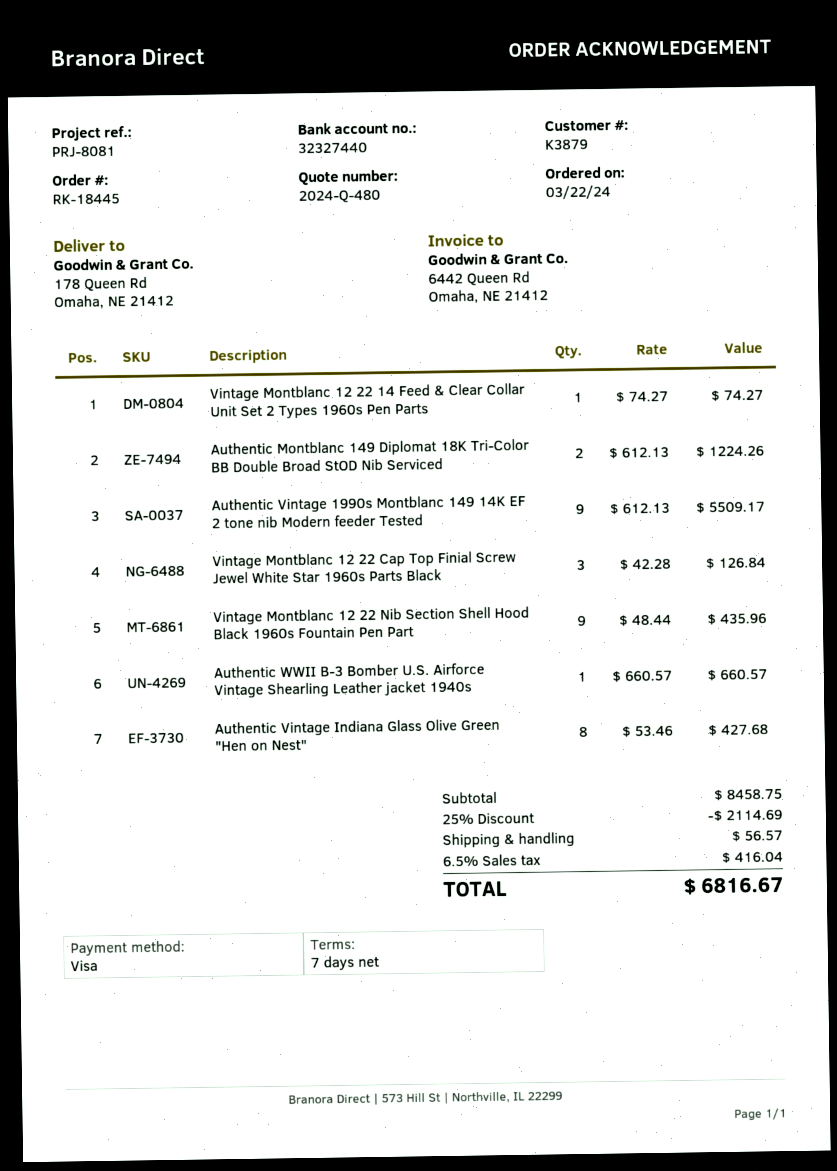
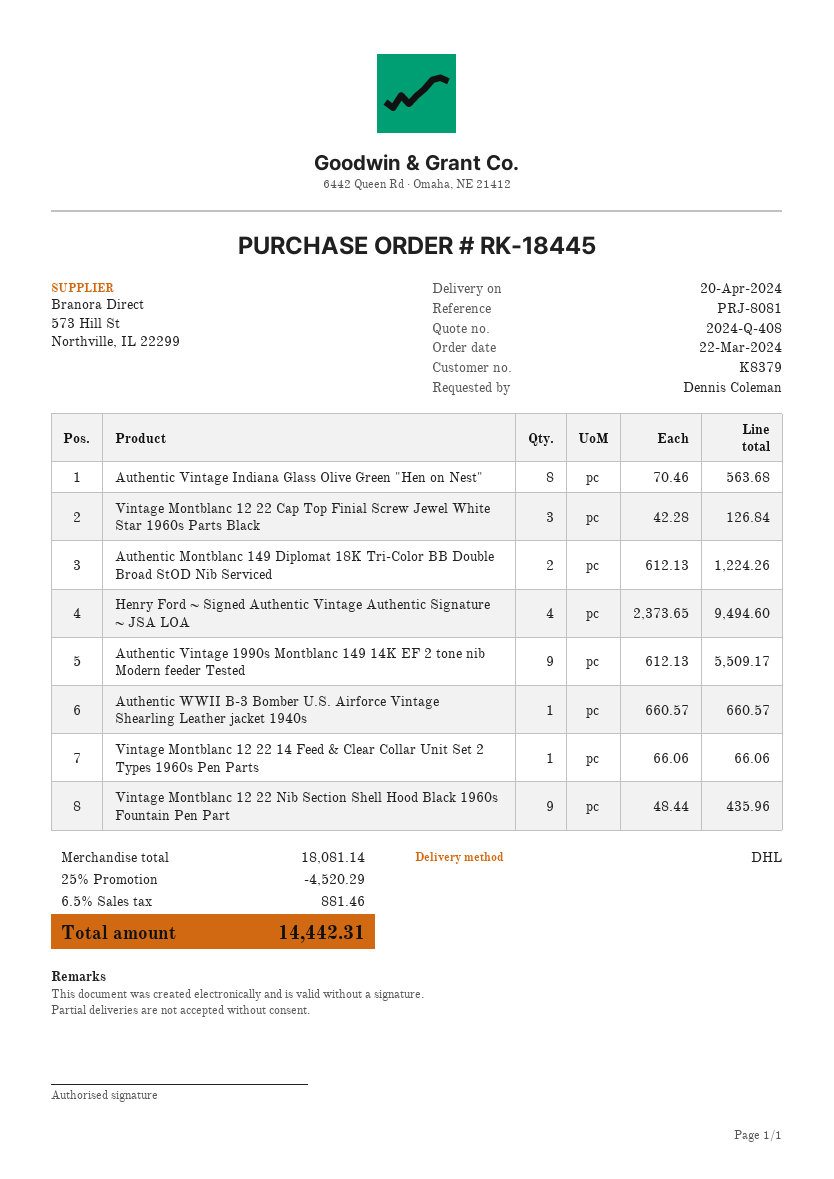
quote number: 2024-Q-480 -> 2024-Q-408
customer number: K3879 -> K8379
Vintage Montblanc 12 22 14 Feed & Clear Collar Unit Set 2 Types 1960s Pen Parts: 1 x 74.27 = 74.27 -> 1 x 66.06 = 66.06
Authentic Vintage Indiana Glass Olive Green "Hen on Nest": 8 x 53.46 = 427.68 -> 8 x 70.46 = 563.68
Henry Ford ~ Signed Authentic Vintage Authentic Signature ~ JSA LOA: none -> 4 x 2373.65 = 9494.60
subtotal: 8458.75 -> 18081.14
discount: 25% = 2114.69 -> 25% = 4520.29
shipping: 56.57 -> none
tax: 6.5% = 416.04 -> 6.5% = 881.46
total: 6816.67 -> 14442.31

